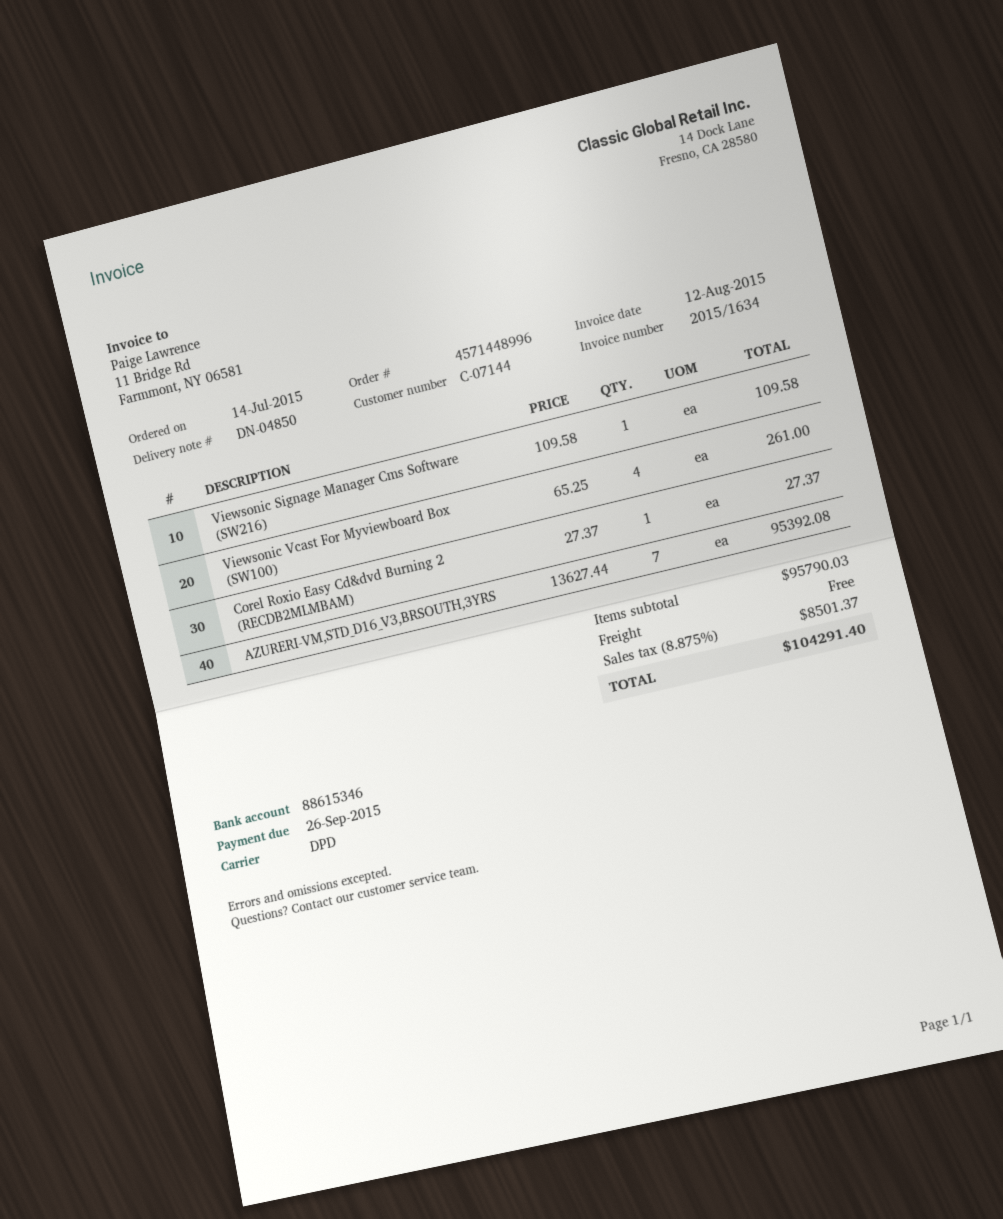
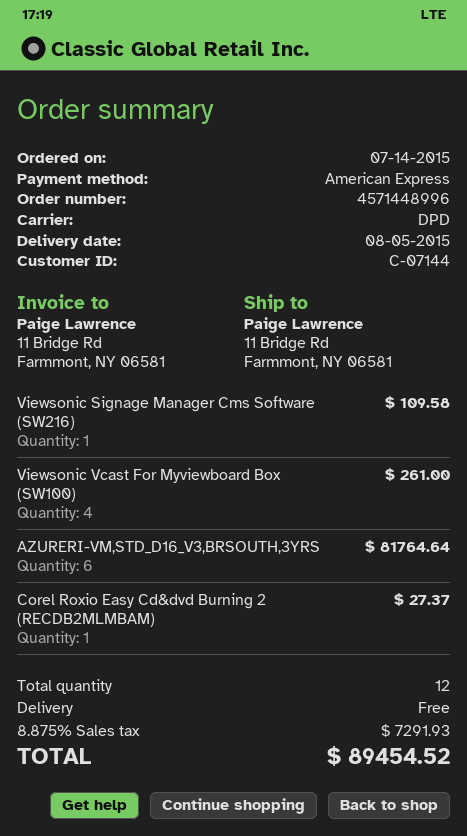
AZURERI-VM,STD_D16_V3,BRSOUTH,3YRS: 7 for 95392.08 -> 6 for 81764.64
tax: 8.875% = 8501.37 -> 8.875% = 7291.93
total: 104291.40 -> 89454.52

